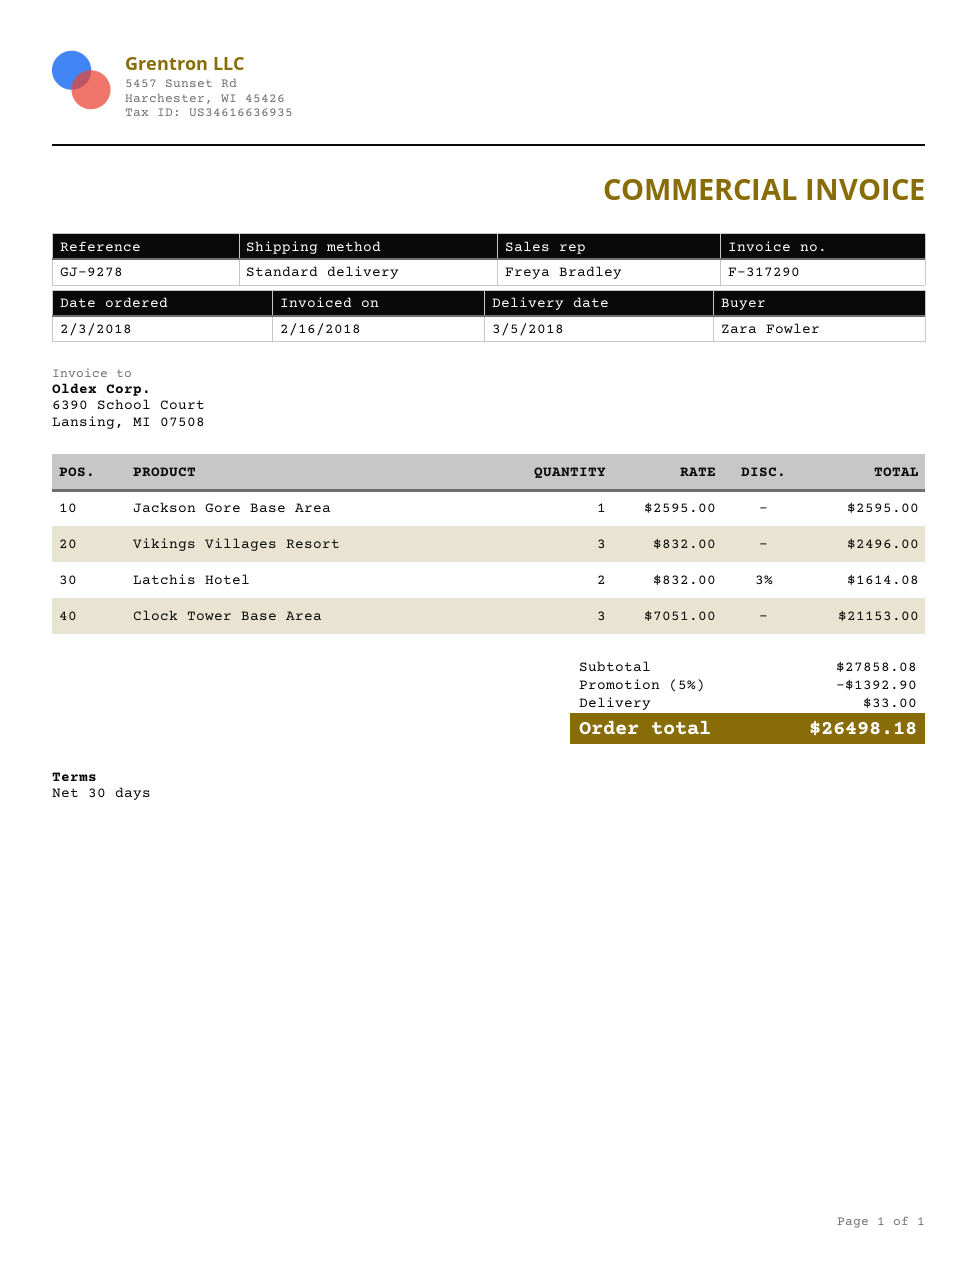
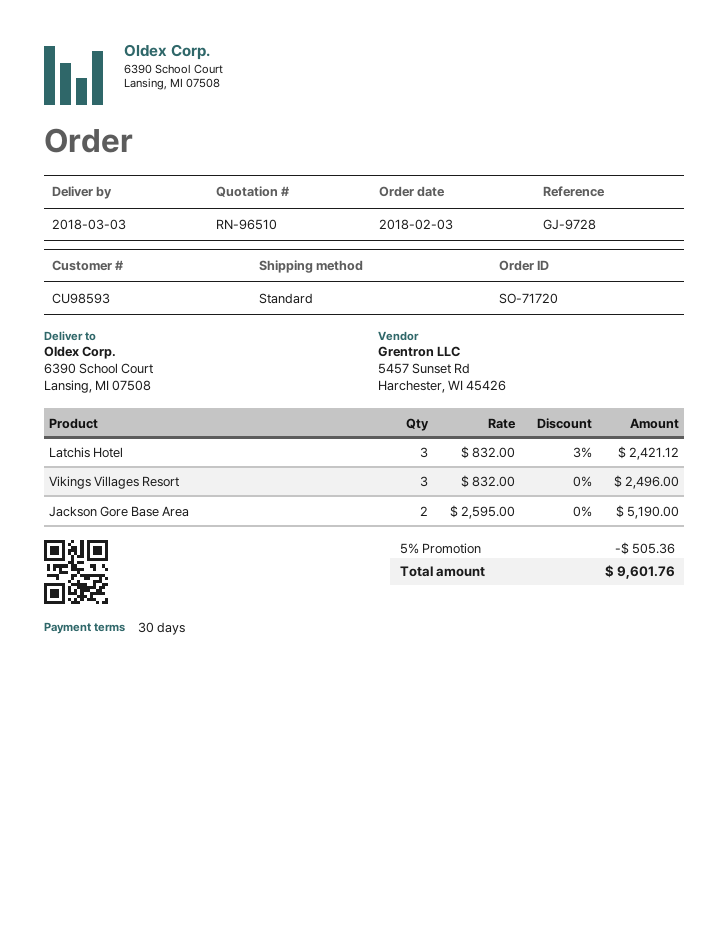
delivery date: 2018-03-05 -> 2018-03-03
reference: GJ-9278 -> GJ-9728
Jackson Gore Base Area: 1 x 2595.00 = 2595.00 -> 2 x 2595.00 = 5190.00
Latchis Hotel: 2 x 832.00 - 3% = 1614.08 -> 3 x 832.00 - 3% = 2421.12
Clock Tower Base Area: 3 x 7051.00 = 21153.00 -> none
discount: 5% = 1392.90 -> 5% = 505.36
shipping: 33.00 -> none
total: 26498.18 -> 9601.76

